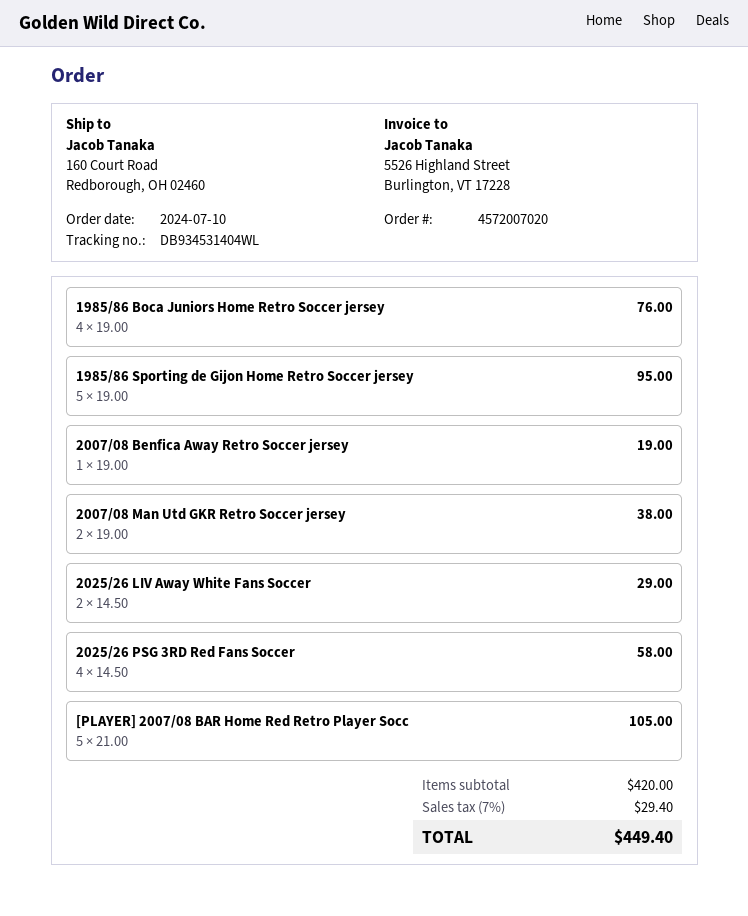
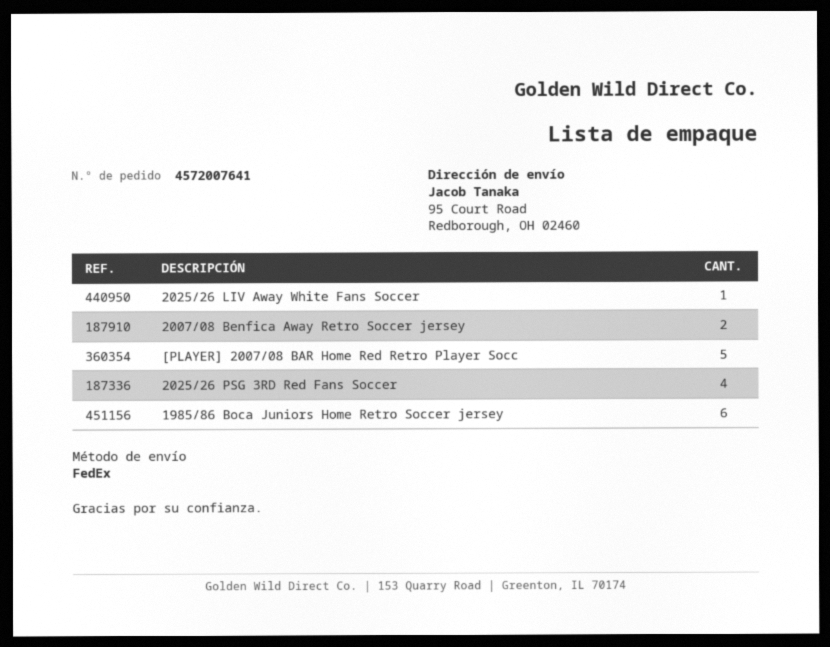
order number: 4572007020 -> 4572007641
ship to: 160 Court Road, Redborough, OH 02460 -> 95 Court Road, Redborough, OH 02460
1985/86 Boca Juniors Home Retro Soccer jersey: 4 -> 6
1985/86 Sporting de Gijon Home Retro Soccer jersey: 5 -> none
2007/08 Benfica Away Retro Soccer jersey: 1 -> 2
2007/08 Man Utd GKR Retro Soccer jersey: 2 -> none
2025/26 LIV Away White Fans Soccer: 2 -> 1

